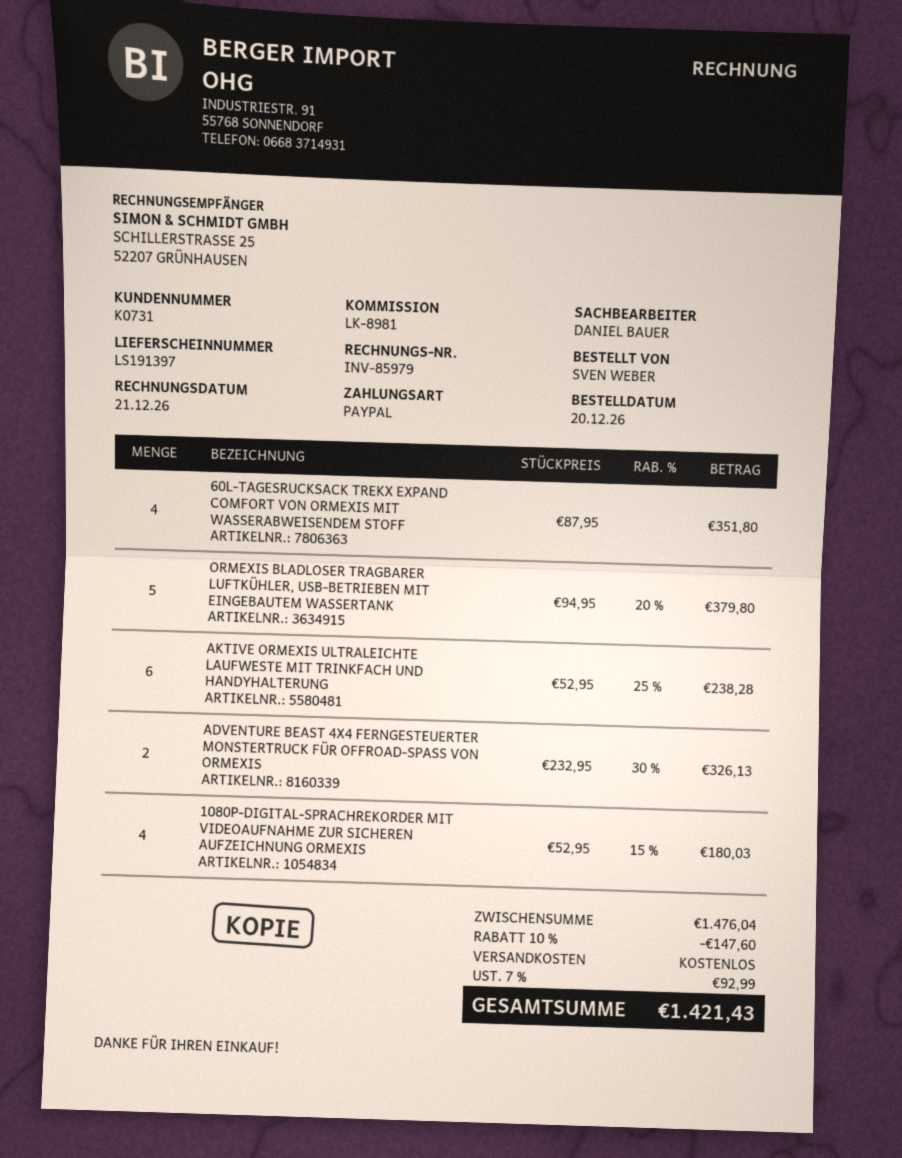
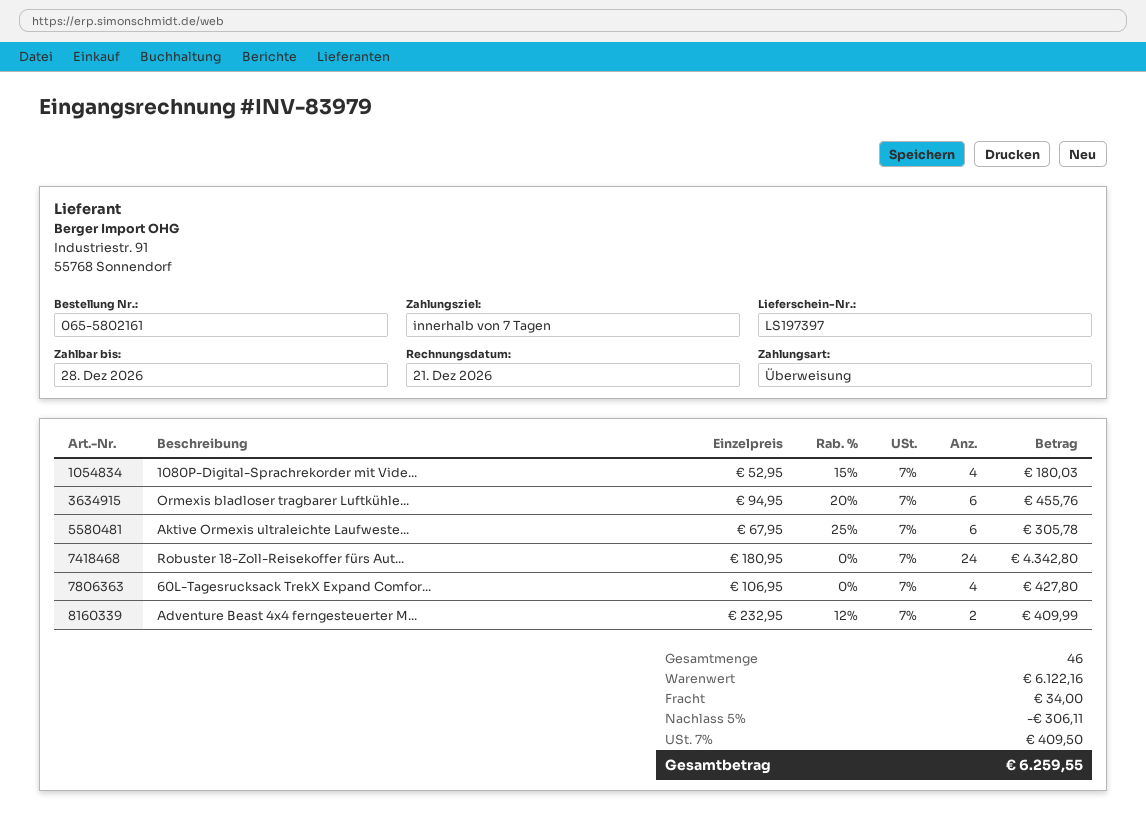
delivery note number: LS191397 -> LS197397
invoice number: INV-85979 -> INV-83979
payment method: PayPal -> bank transfer
60L-TAGESRUCKSACK TREKX EXPAND COMFORT VON ORMEXIS MIT WASSERABWEISENDEM STOFF: 4 x 87.95 = 351.80 -> 4 x 106.95 = 427.80
ORMEXIS BLADLOSER TRAGBARER LUFTKÜHLER, USB-BETRIEBEN MIT EINGEBAUTEM WASSERTANK: 5 x 94.95 - 20% = 379.80 -> 6 x 94.95 - 20% = 455.76
AKTIVE ORMEXIS ULTRALEICHTE LAUFWESTE MIT TRINKFACH UND HANDYHALTERUNG: 6 x 52.95 - 25% = 238.28 -> 6 x 67.95 - 25% = 305.78
ADVENTURE BEAST 4X4 FERNGESTEUERTER MONSTERTRUCK FÜR OFFROAD-SPASS VON ORMEXIS: 2 x 232.95 - 30% = 326.13 -> 2 x 232.95 - 12% = 409.99
Robuster 18-Zoll-Reisekoffer fürs Aut...: none -> 24 x 180.95 = 4342.80
subtotal: 1476.04 -> 6122.16
discount: 10% = 147.60 -> 5% = 306.11
shipping: 0.00 -> 34.00
tax: 7% = 92.99 -> 7% = 409.50
total: 1421.43 -> 6259.55

